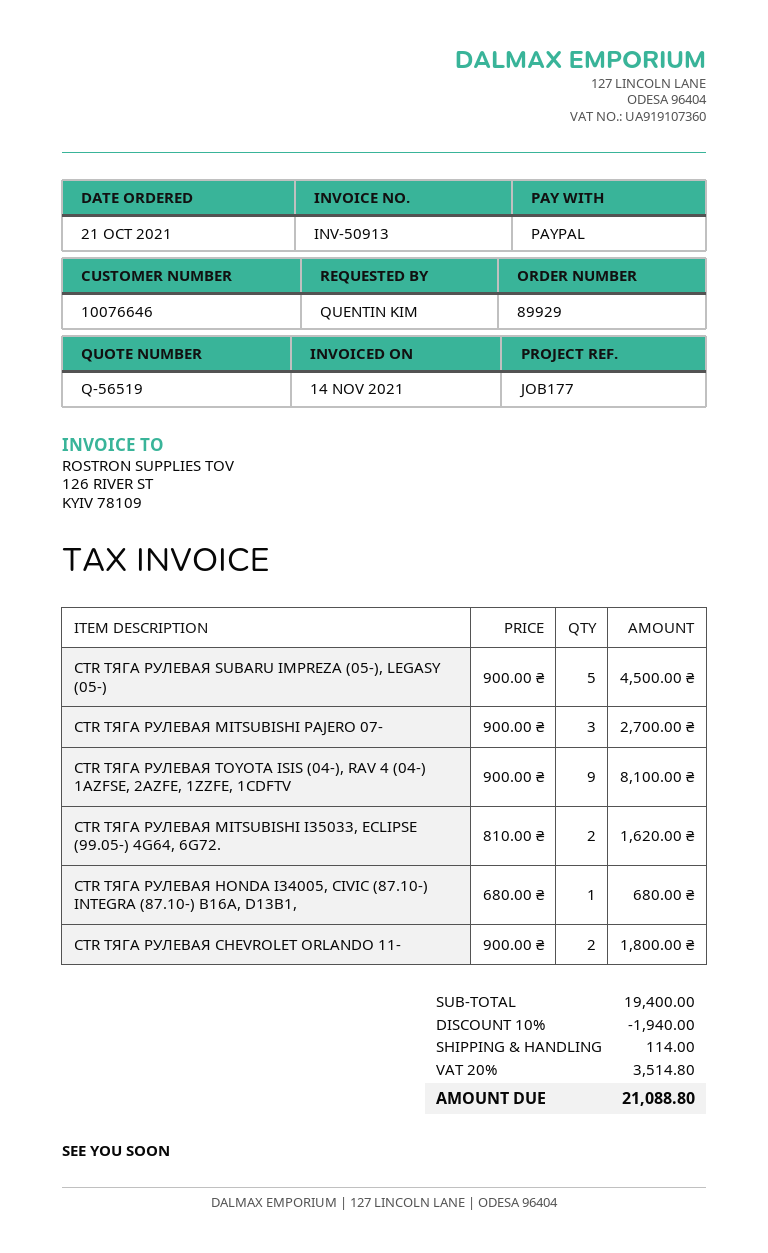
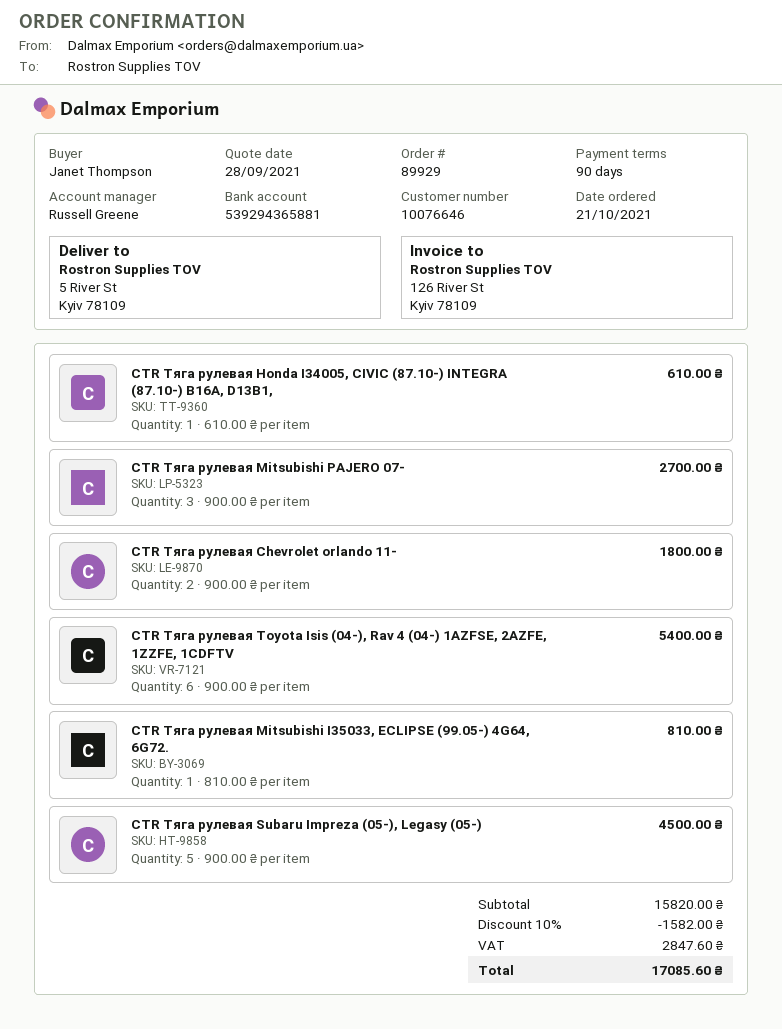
ordered by: QUENTIN KIM -> Janet Thompson
CTR ТЯГА РУЛЕВАЯ TOYOTA ISIS (04-), RAV 4 (04-) 1AZFSE, 2AZFE, 1ZZFE, 1CDFTV: 9 x 900.00 = 8100.00 -> 6 x 900.00 = 5400.00
CTR ТЯГА РУЛЕВАЯ MITSUBISHI I35033, ECLIPSE (99.05-) 4G64, 6G72.: 2 x 810.00 = 1620.00 -> 1 x 810.00 = 810.00
CTR ТЯГА РУЛЕВАЯ HONDA I34005, CIVIC (87.10-) INTEGRA (87.10-) B16A, D13B1,: 1 x 680.00 = 680.00 -> 1 x 610.00 = 610.00
subtotal: 19400.00 -> 15820.00
discount: 10% = 1940.00 -> 10% = 1582.00
shipping: 114.00 -> none
tax: 3514.80 -> 2847.60
total: 21088.80 -> 17085.60

